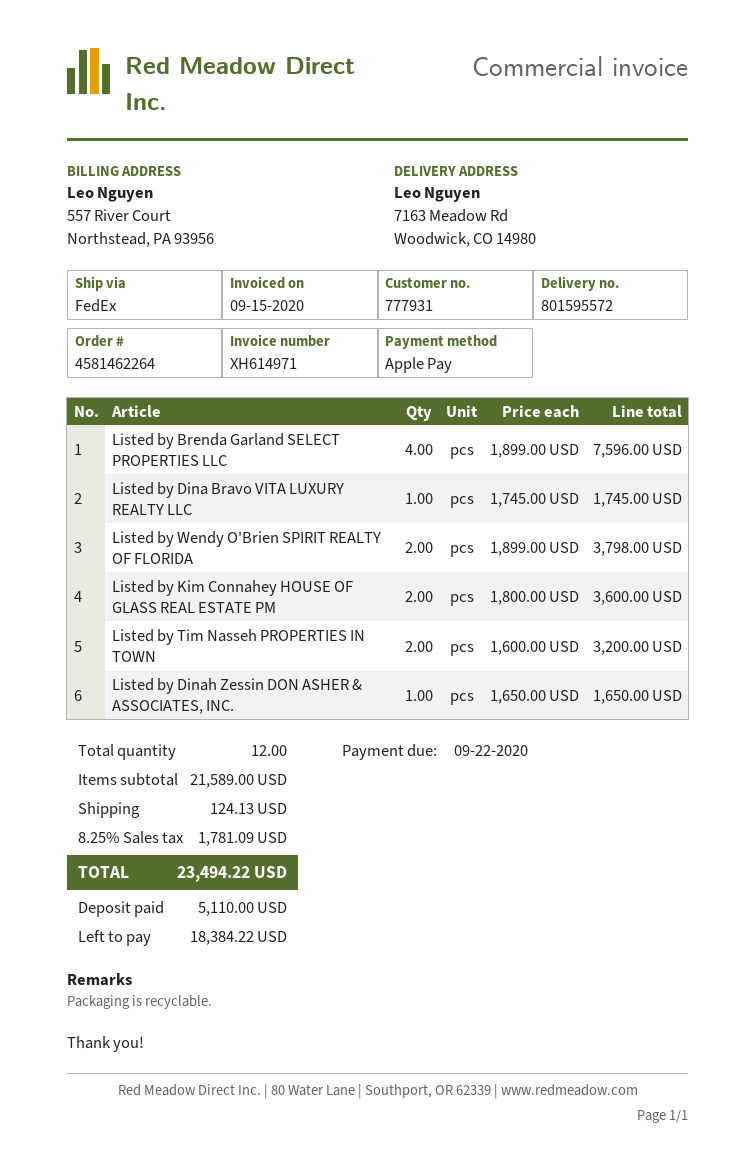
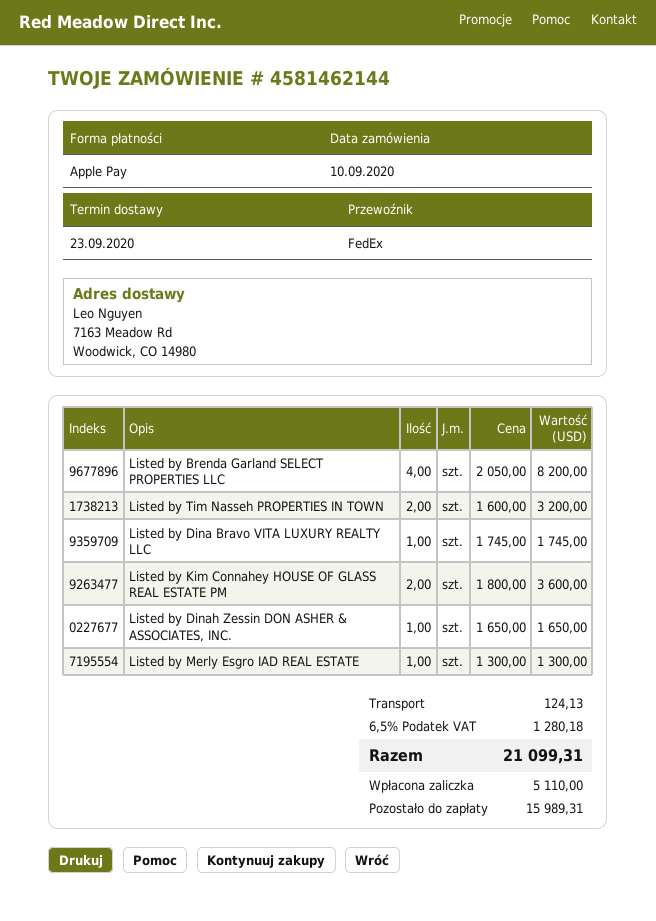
order number: 4581462264 -> 4581462144
Listed by Brenda Garland SELECT PROPERTIES LLC: 4 x 1899.00 = 7596.00 -> 4 x 2050.00 = 8200.00
Listed by Wendy O'Brien SPIRIT REALTY OF FLORIDA: 2 x 1899.00 = 3798.00 -> none
Listed by Merly Esgro IAD REAL ESTATE: none -> 1 x 1300.00 = 1300.00
tax: 8.25% = 1781.09 -> 6.5% = 1280.18
total: 23494.22 -> 21099.31
balance: 18384.22 -> 15989.31

